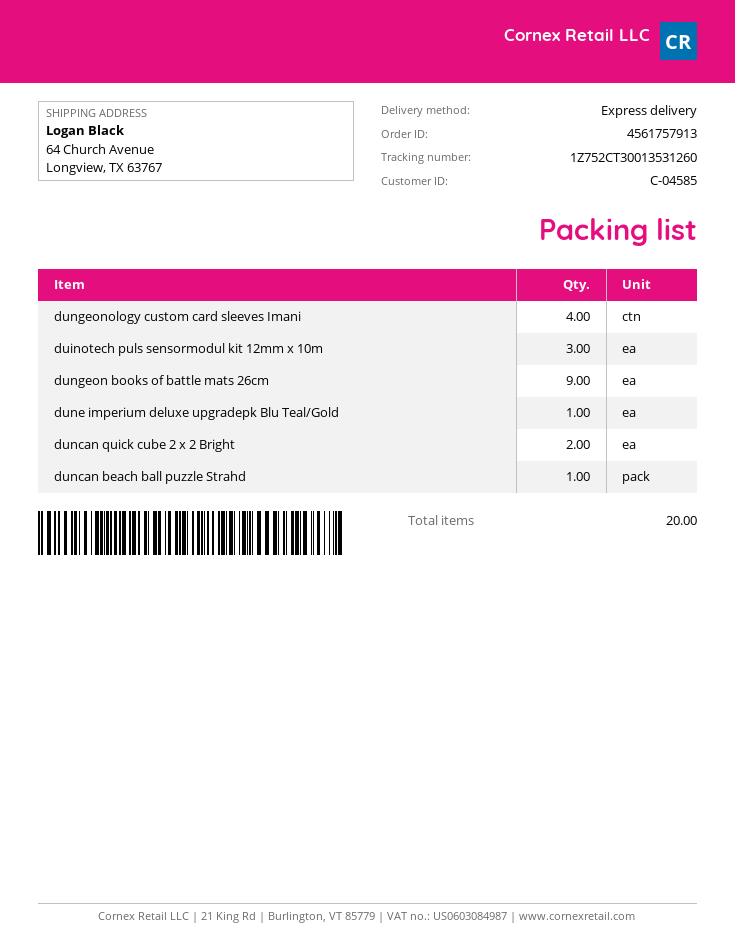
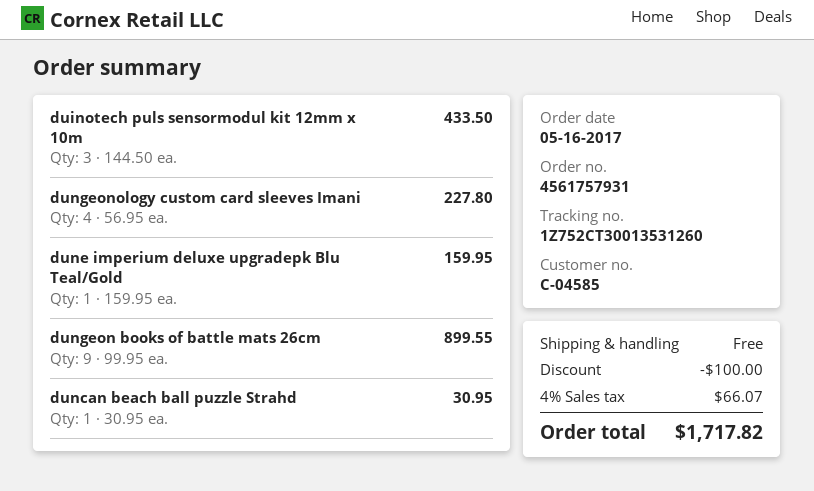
order number: 4561757913 -> 4561757931
duncan quick cube 2 x 2 Bright: 2 -> none

